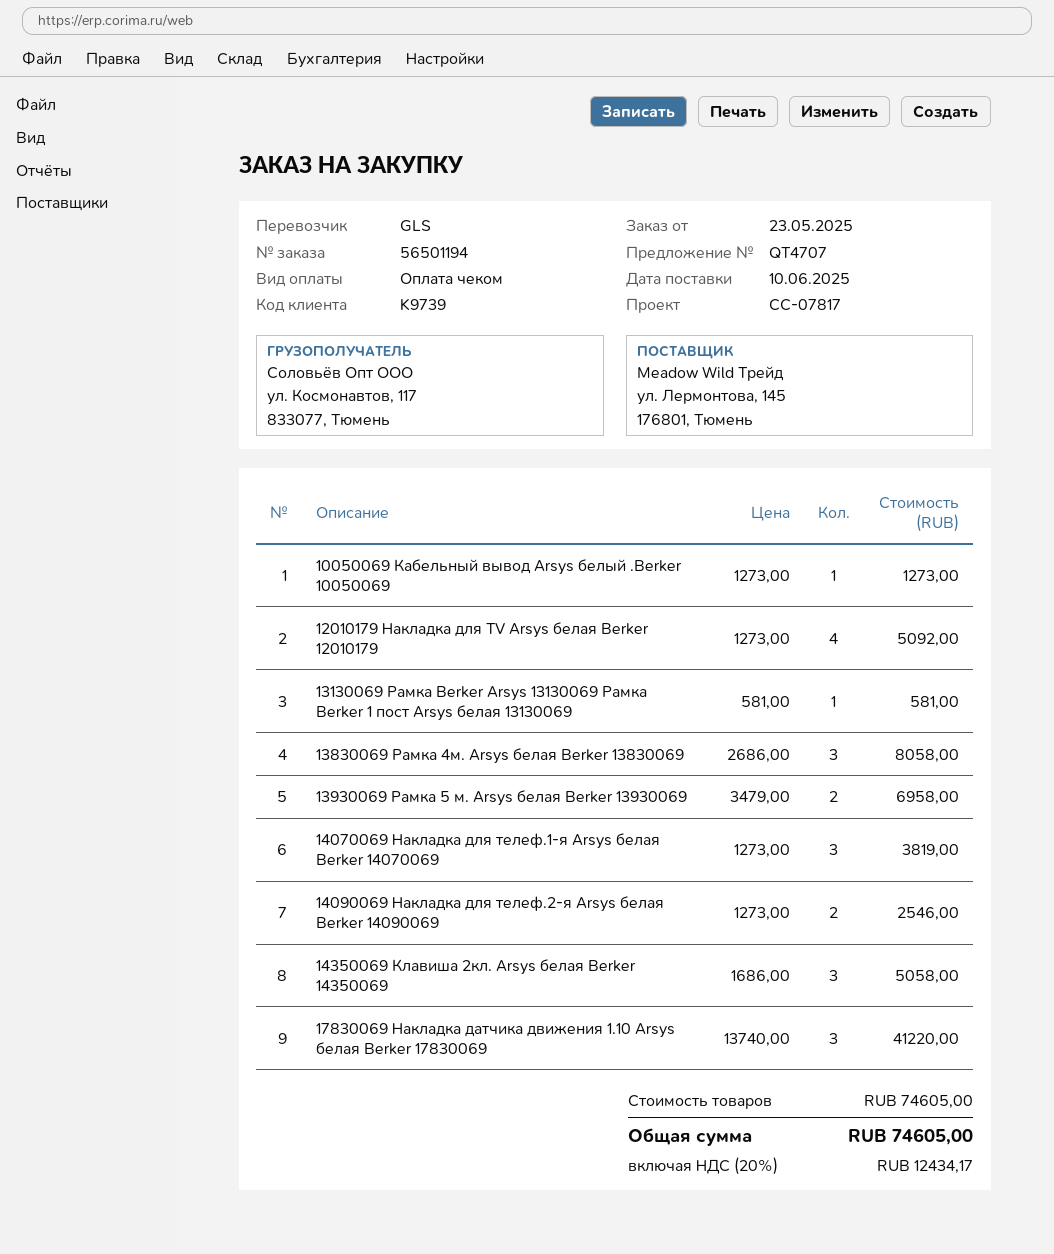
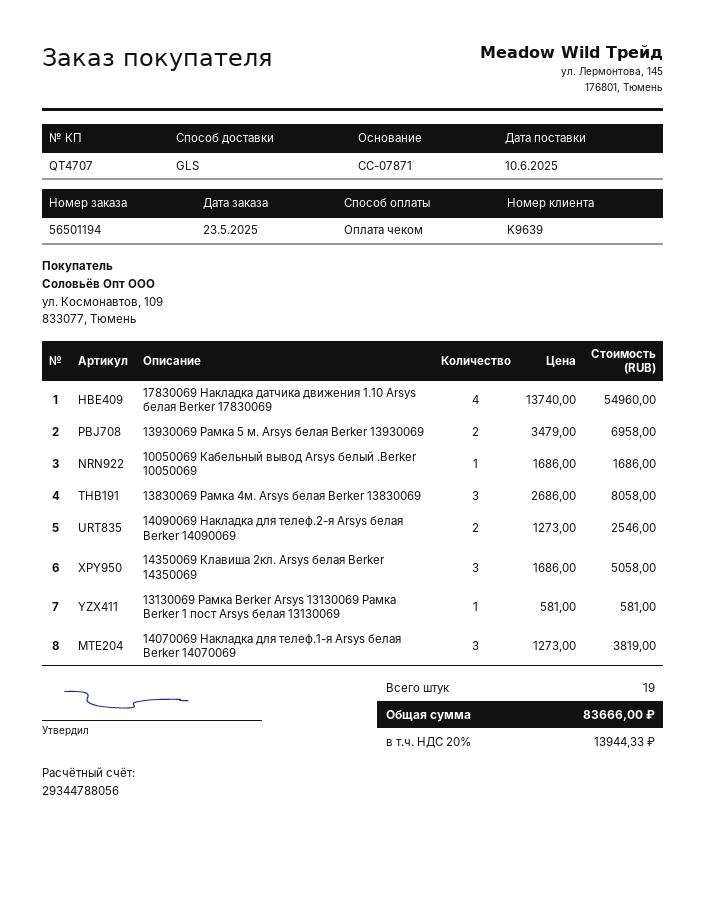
customer number: K9739 -> K9639
reference: CC-07817 -> CC-07871
10050069 Кабельный вывод Arsys белый .Berker 10050069: 1 x 1273.00 = 1273.00 -> 1 x 1686.00 = 1686.00
12010179 Накладка для TV Arsys белая Berker 12010179: 4 x 1273.00 = 5092.00 -> none
17830069 Накладка датчика движения 1.10 Arsys белая Berker 17830069: 3 x 13740.00 = 41220.00 -> 4 x 13740.00 = 54960.00
tax: 20% = 12434.17 -> 20% = 13944.33
total: 74605.00 -> 83666.00

